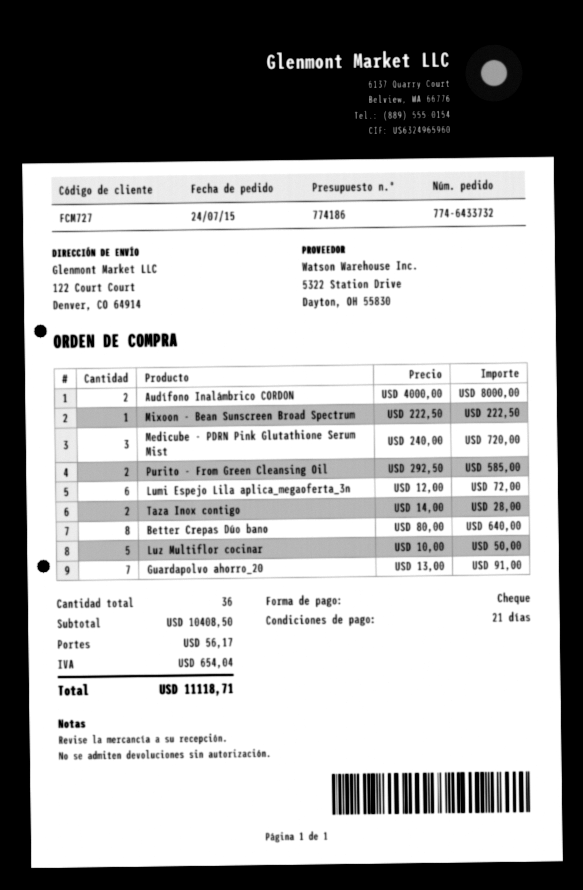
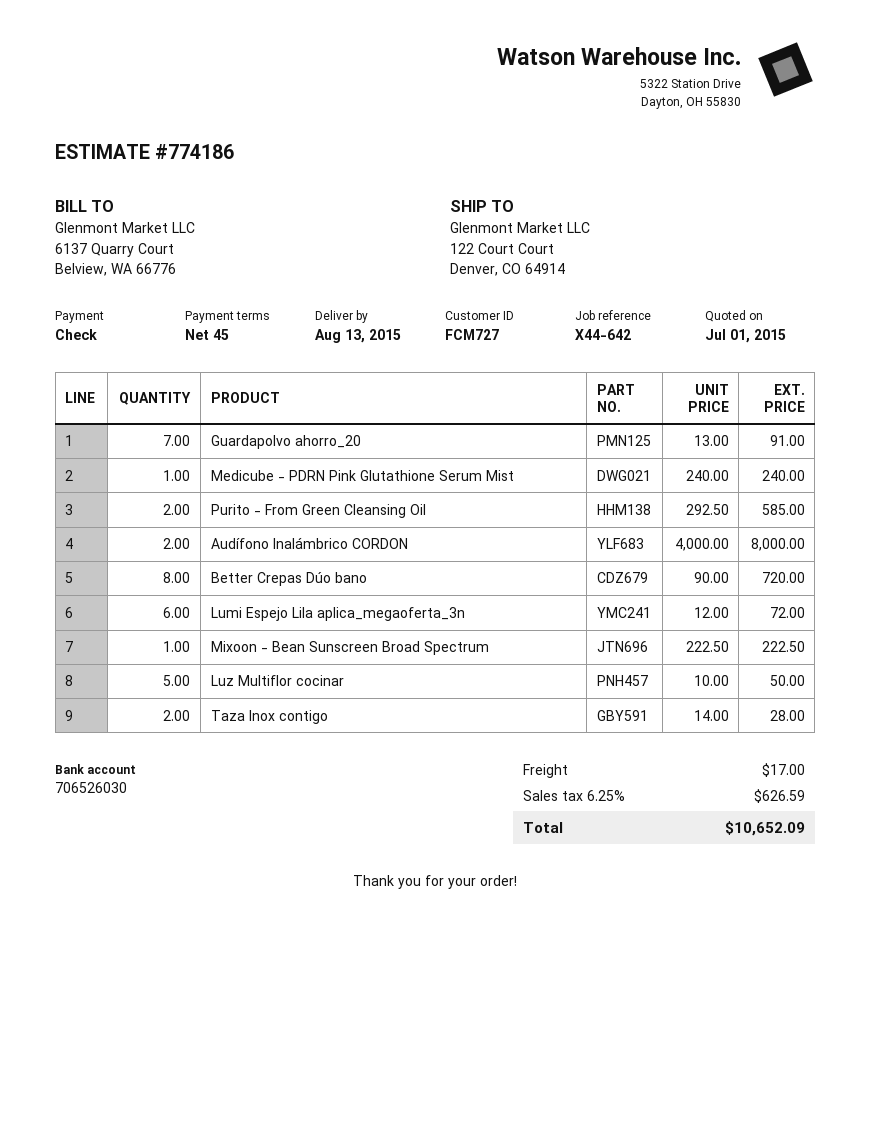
payment terms: 21 days -> 45 days
Medicube - PDRN Pink Glutathione Serum Mist: 3 x 240.00 = 720.00 -> 1 x 240.00 = 240.00
Better Crepas Dúo bano: 8 x 80.00 = 640.00 -> 8 x 90.00 = 720.00
shipping: 56.17 -> 17.00
tax: 654.04 -> 626.59
total: 11118.71 -> 10652.09

